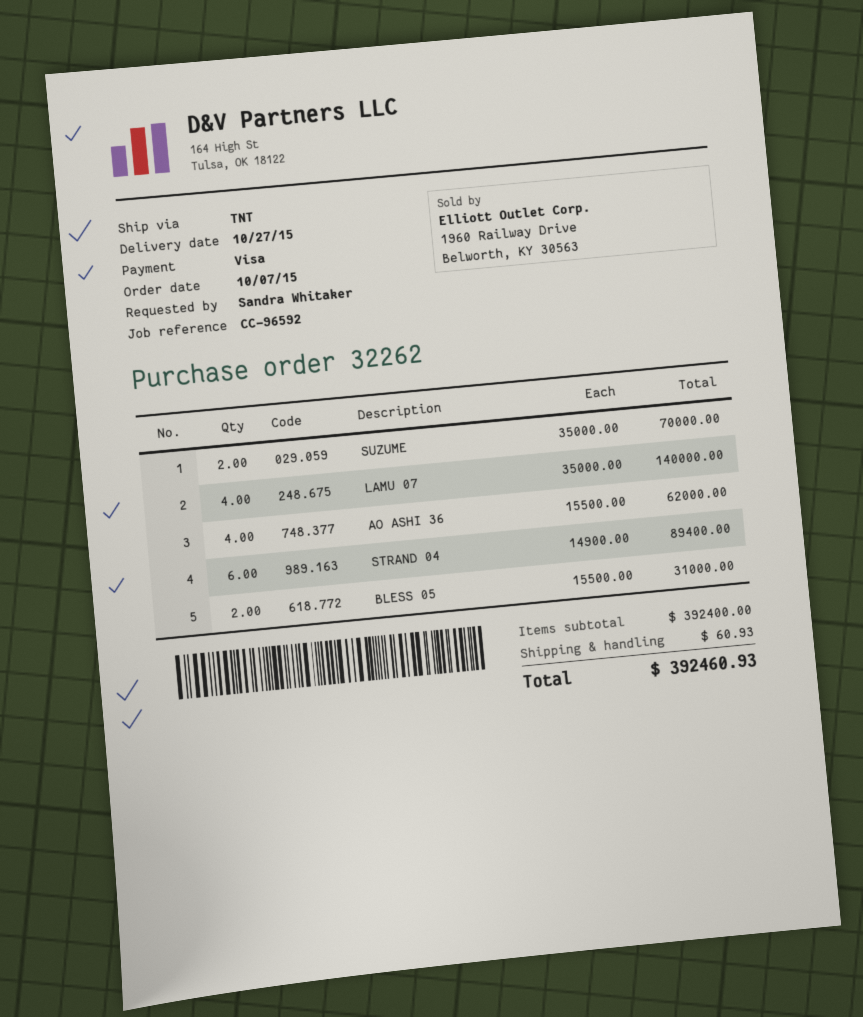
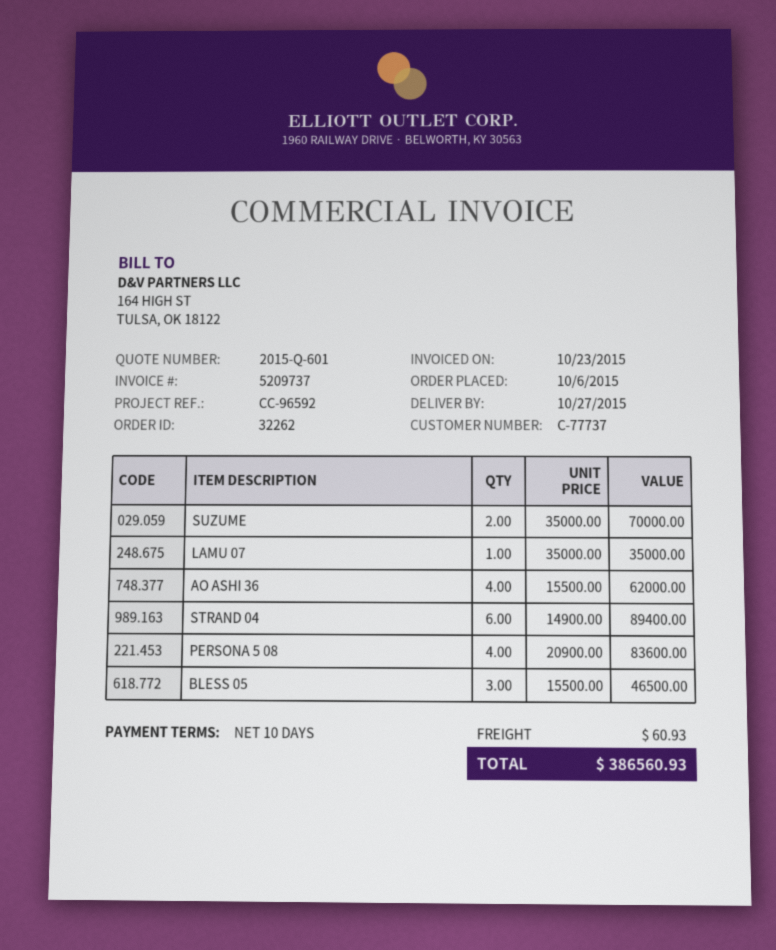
order date: 2015-10-07 -> 2015-10-06
LAMU 07: 4 x 35000.00 = 140000.00 -> 1 x 35000.00 = 35000.00
BLESS 05: 2 x 15500.00 = 31000.00 -> 3 x 15500.00 = 46500.00
PERSONA 5 08: none -> 4 x 20900.00 = 83600.00
total: 392460.93 -> 386560.93

